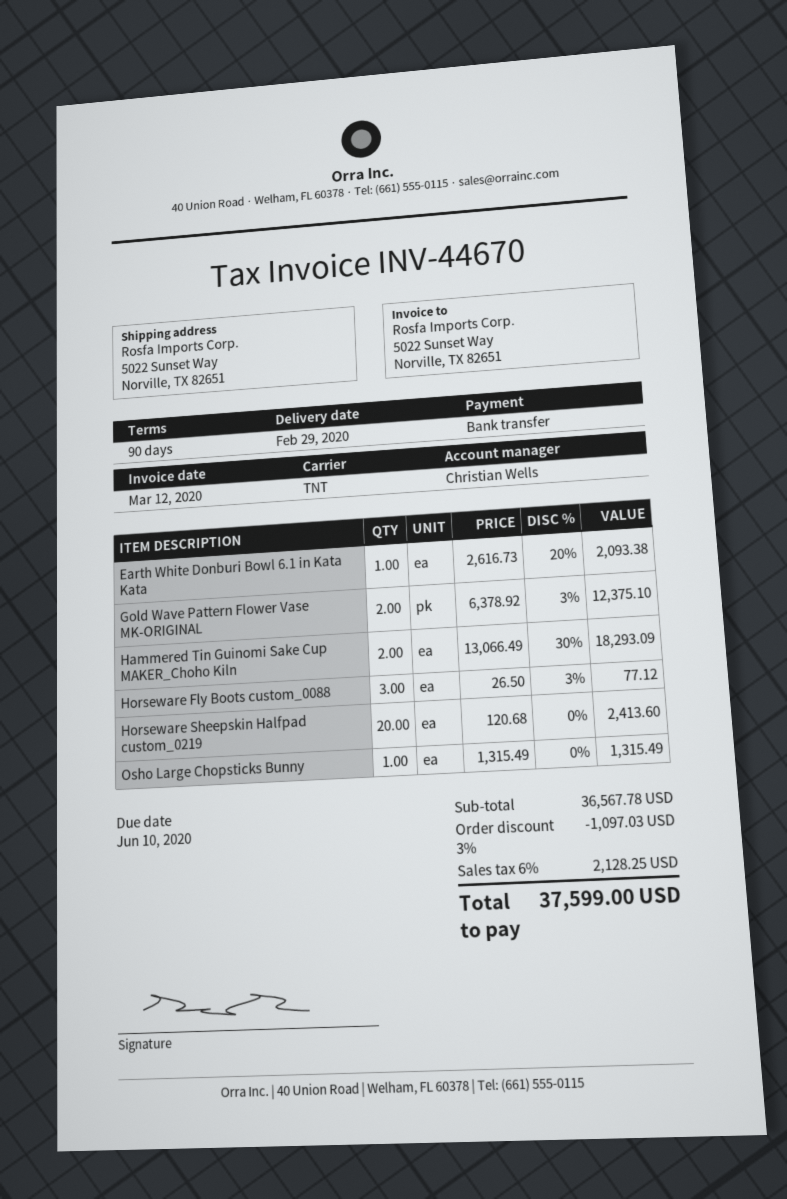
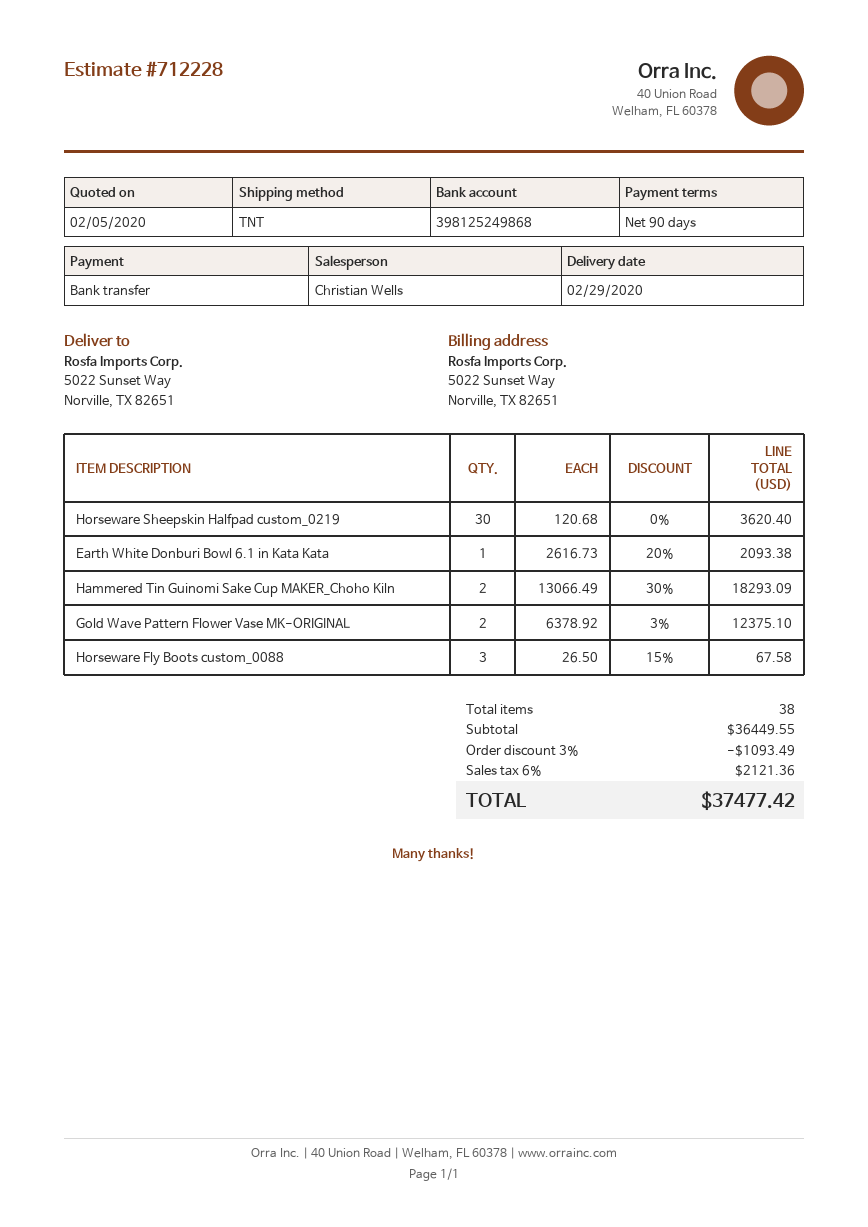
Horseware Fly Boots custom_0088: 3 x 26.50 - 3% = 77.12 -> 3 x 26.50 - 15% = 67.58
Horseware Sheepskin Halfpad custom_0219: 20 x 120.68 = 2413.60 -> 30 x 120.68 = 3620.40
Osho Large Chopsticks Bunny: 1 x 1315.49 = 1315.49 -> none
subtotal: 36567.78 -> 36449.55
discount: 3% = 1097.03 -> 3% = 1093.49
tax: 6% = 2128.25 -> 6% = 2121.36
total: 37599.00 -> 37477.42

